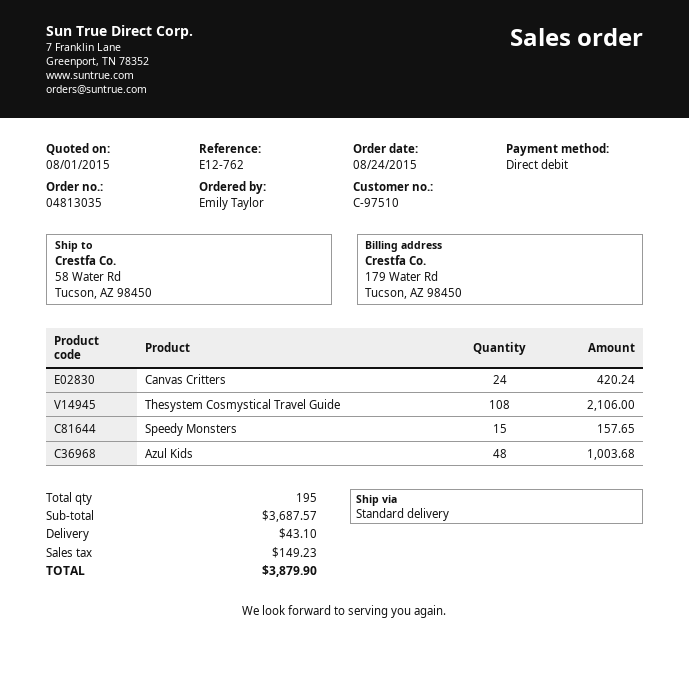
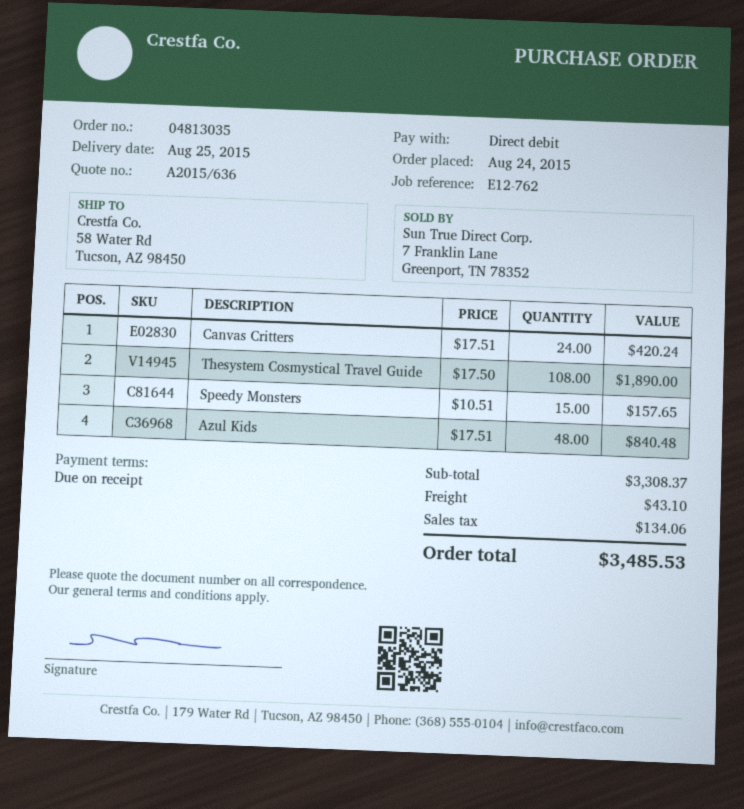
Thesystem Cosmystical Travel Guide: 108 for 2106.00 -> 108 for 1890.00
Azul Kids: 48 for 1003.68 -> 48 for 840.48
subtotal: 3687.57 -> 3308.37
tax: 149.23 -> 134.06
total: 3879.90 -> 3485.53

